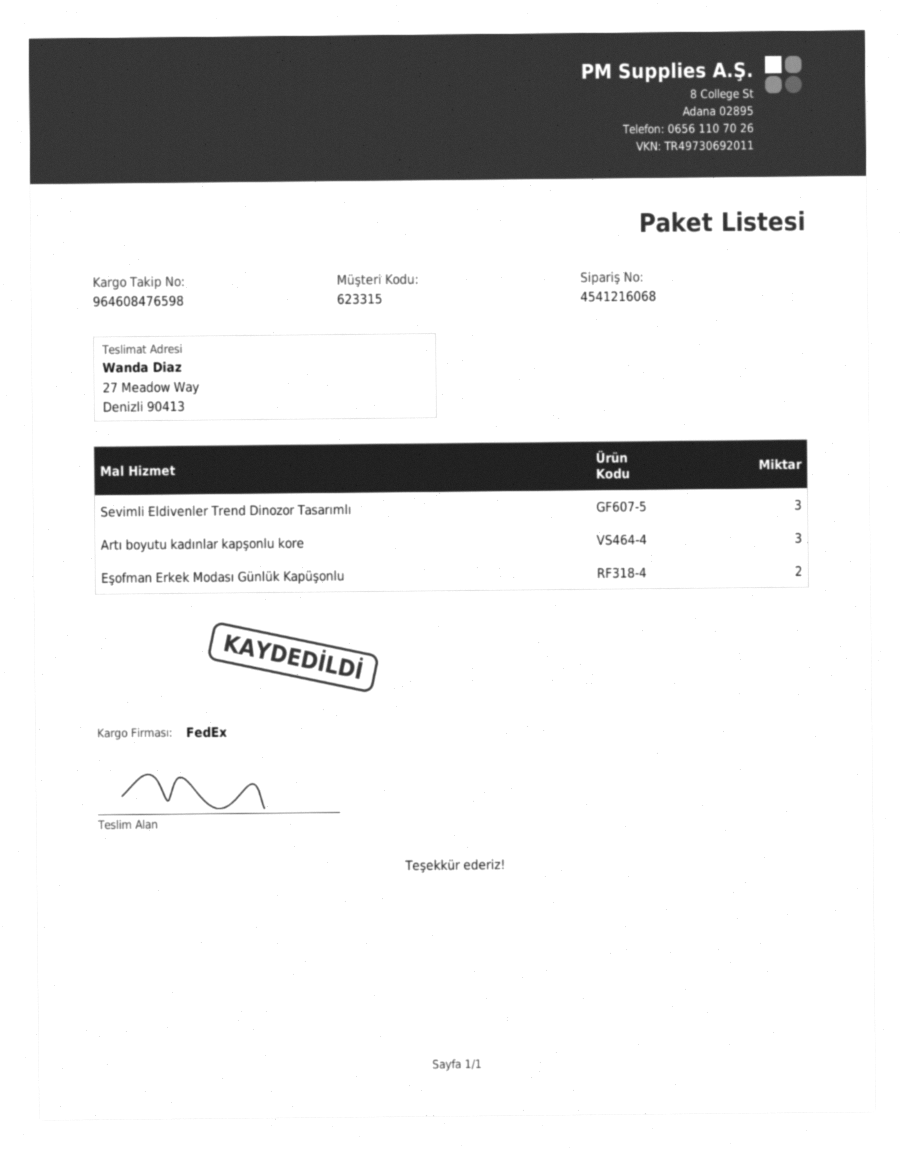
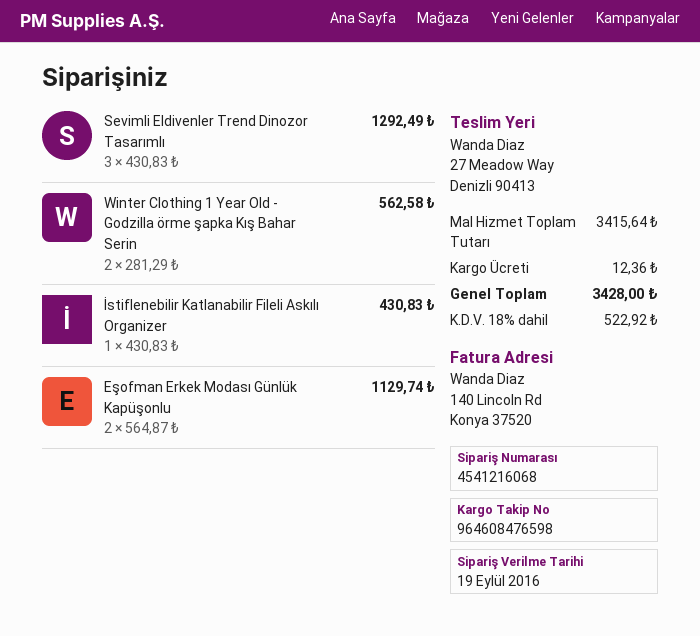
Artı boyutu kadınlar kapşonlu kore: 3 -> none
Winter Clothing 1 Year Old - Godzilla örme şapka Kış Bahar Serin: none -> 2
İstiflenebilir Katlanabilir Fileli Askılı Organizer: none -> 1

